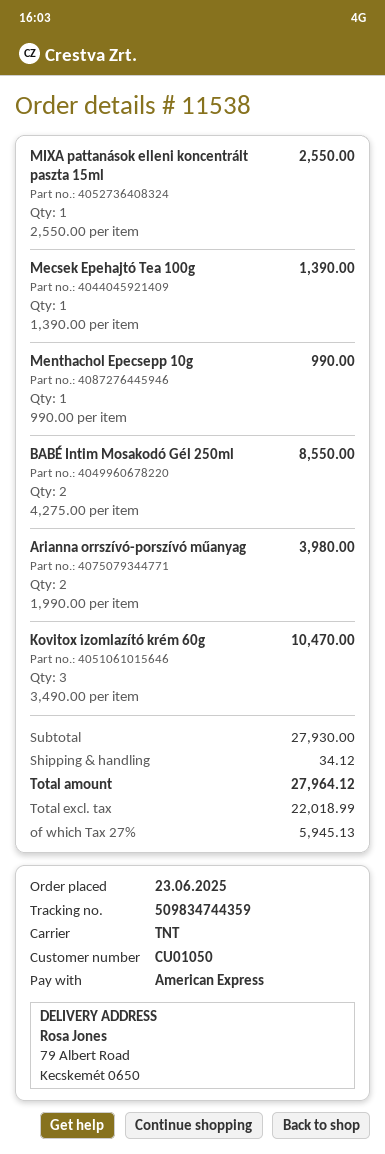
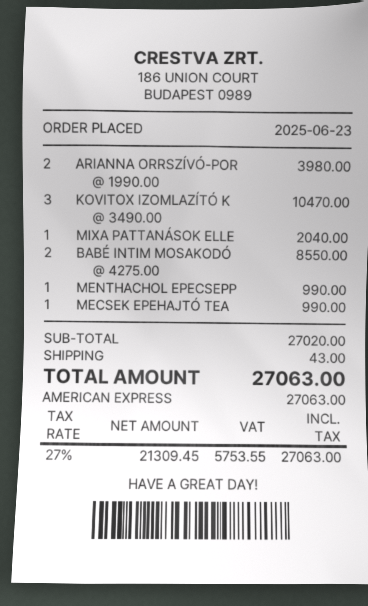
MIXA pattanások elleni koncentrált paszta 15ml: 1 x 2550.00 = 2550.00 -> 1 x 2040.00 = 2040.00
Mecsek Epehajtó Tea 100g: 1 x 1390.00 = 1390.00 -> 1 x 990.00 = 990.00
subtotal: 27930.00 -> 27020.00
shipping: 34.12 -> 43.00
net: 22018.99 -> 21309.45
tax: 27% = 5945.13 -> 27% = 5753.55
total: 27964.12 -> 27063.00

